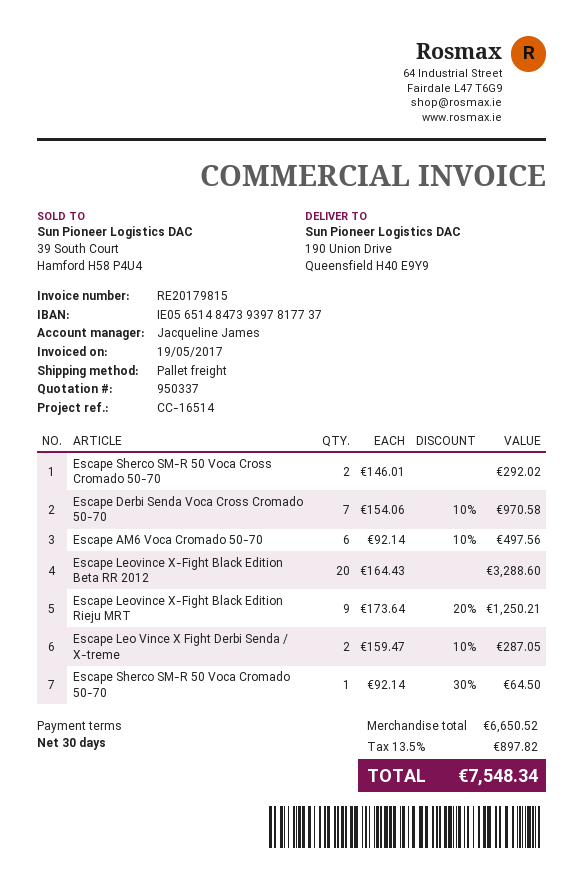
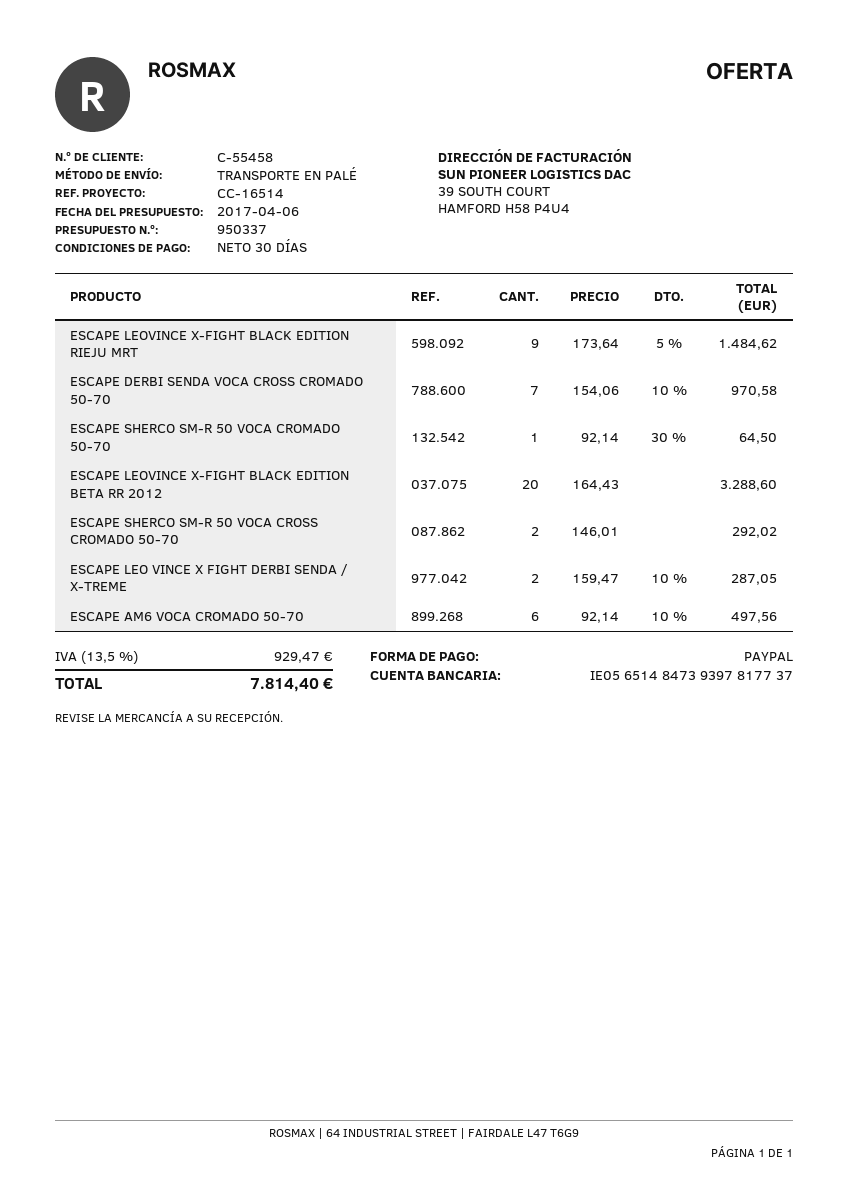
Escape Leovince X-Fight Black Edition Rieju MRT: 9 x 173.64 - 20% = 1250.21 -> 9 x 173.64 - 5% = 1484.62
tax: 13.5% = 897.82 -> 13.5% = 929.47
total: 7548.34 -> 7814.40

